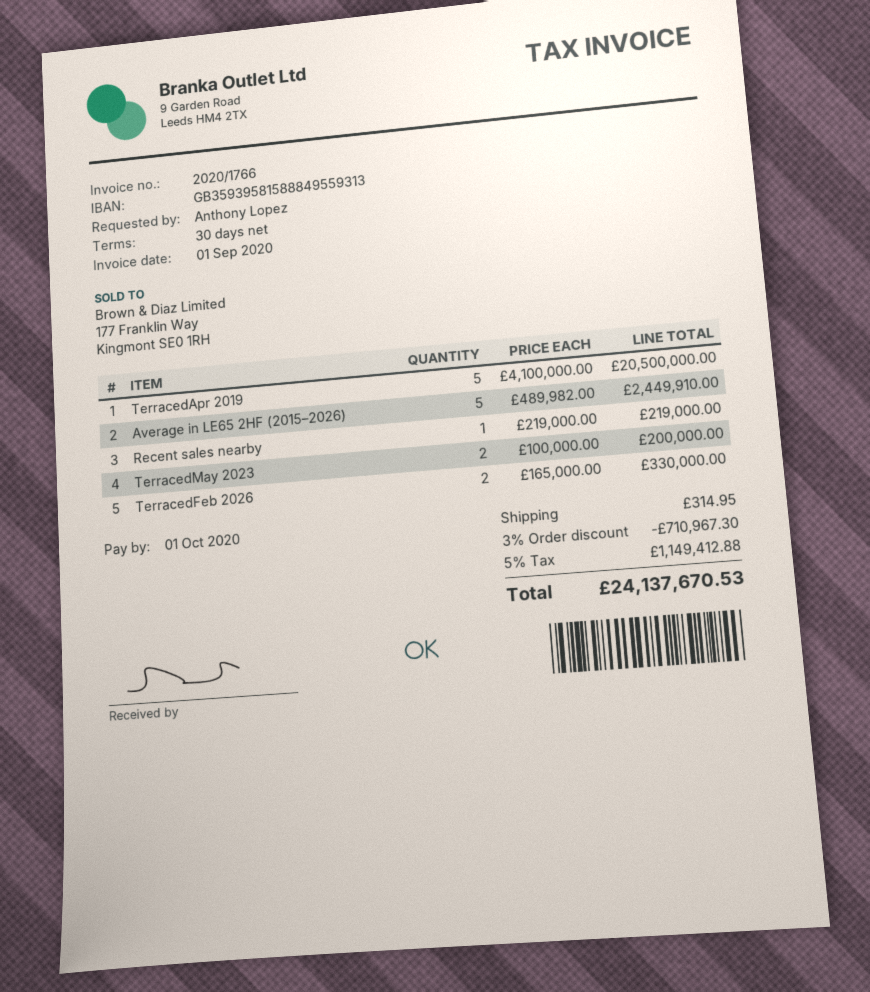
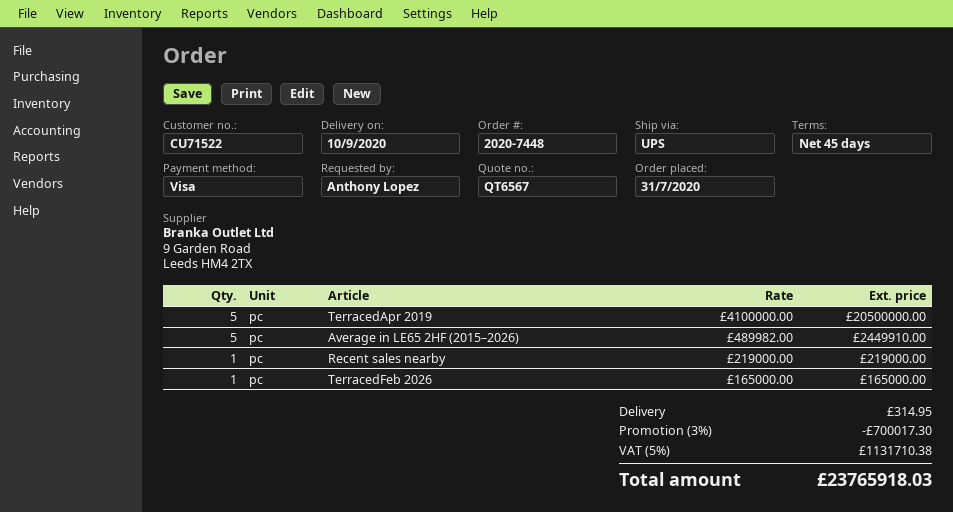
payment terms: 30 days -> 45 days
TerracedMay 2023: 2 x 100000.00 = 200000.00 -> none
TerracedFeb 2026: 2 x 165000.00 = 330000.00 -> 1 x 165000.00 = 165000.00
discount: 3% = 710967.30 -> 3% = 700017.30
tax: 5% = 1149412.88 -> 5% = 1131710.38
total: 24137670.53 -> 23765918.03

